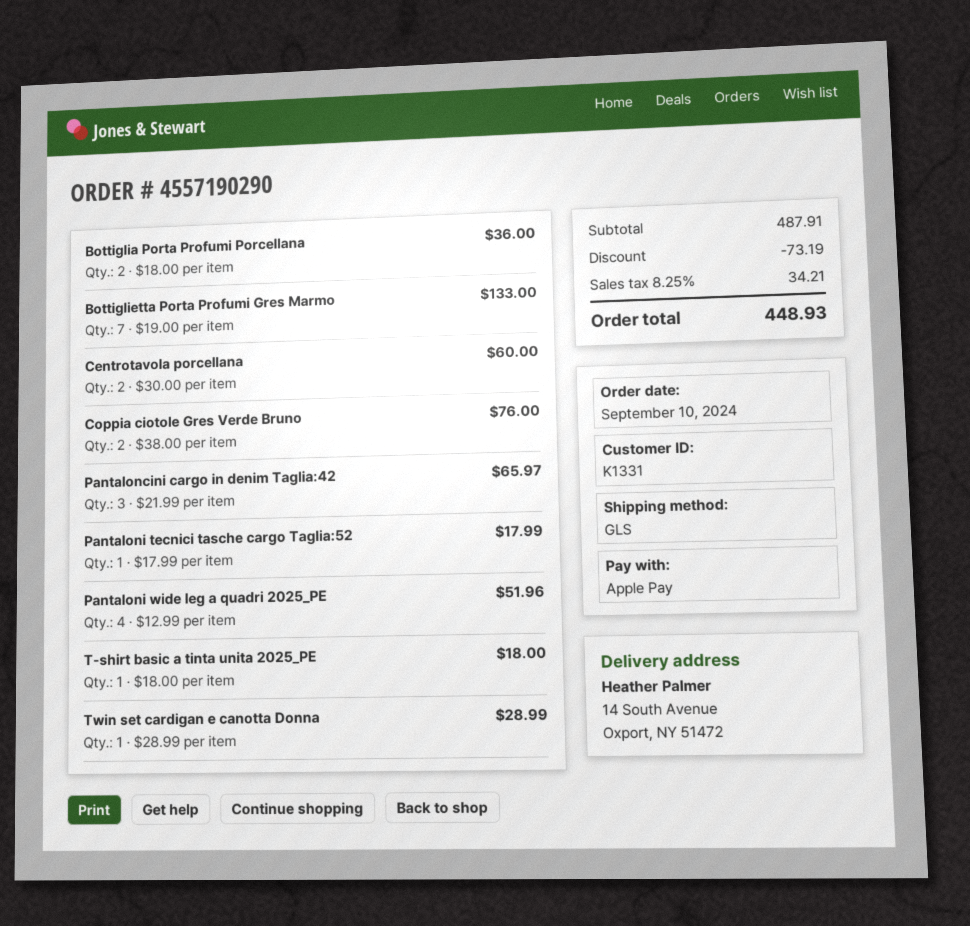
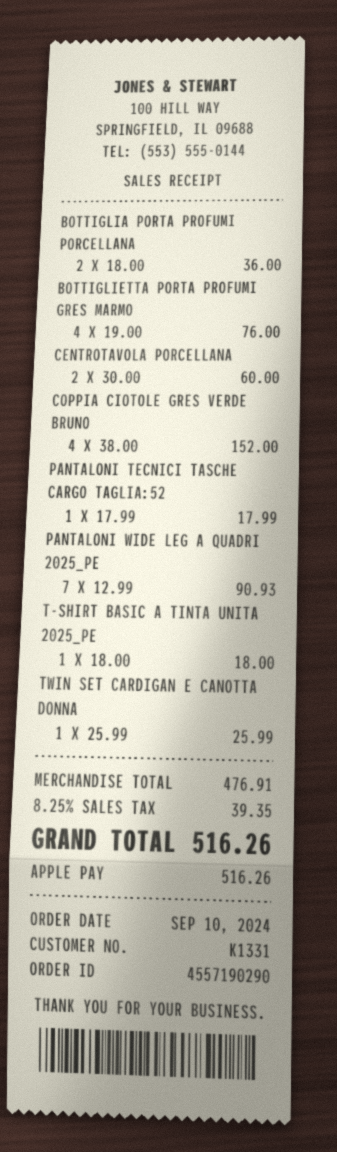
Bottiglietta Porta Profumi Gres Marmo: 7 x 19.00 = 133.00 -> 4 x 19.00 = 76.00
Coppia ciotole Gres Verde Bruno: 2 x 38.00 = 76.00 -> 4 x 38.00 = 152.00
Pantaloncini cargo in denim Taglia:42: 3 x 21.99 = 65.97 -> none
Pantaloni wide leg a quadri 2025_PE: 4 x 12.99 = 51.96 -> 7 x 12.99 = 90.93
Twin set cardigan e canotta Donna: 1 x 28.99 = 28.99 -> 1 x 25.99 = 25.99
subtotal: 487.91 -> 476.91
discount: 73.19 -> none
tax: 8.25% = 34.21 -> 8.25% = 39.35
total: 448.93 -> 516.26

